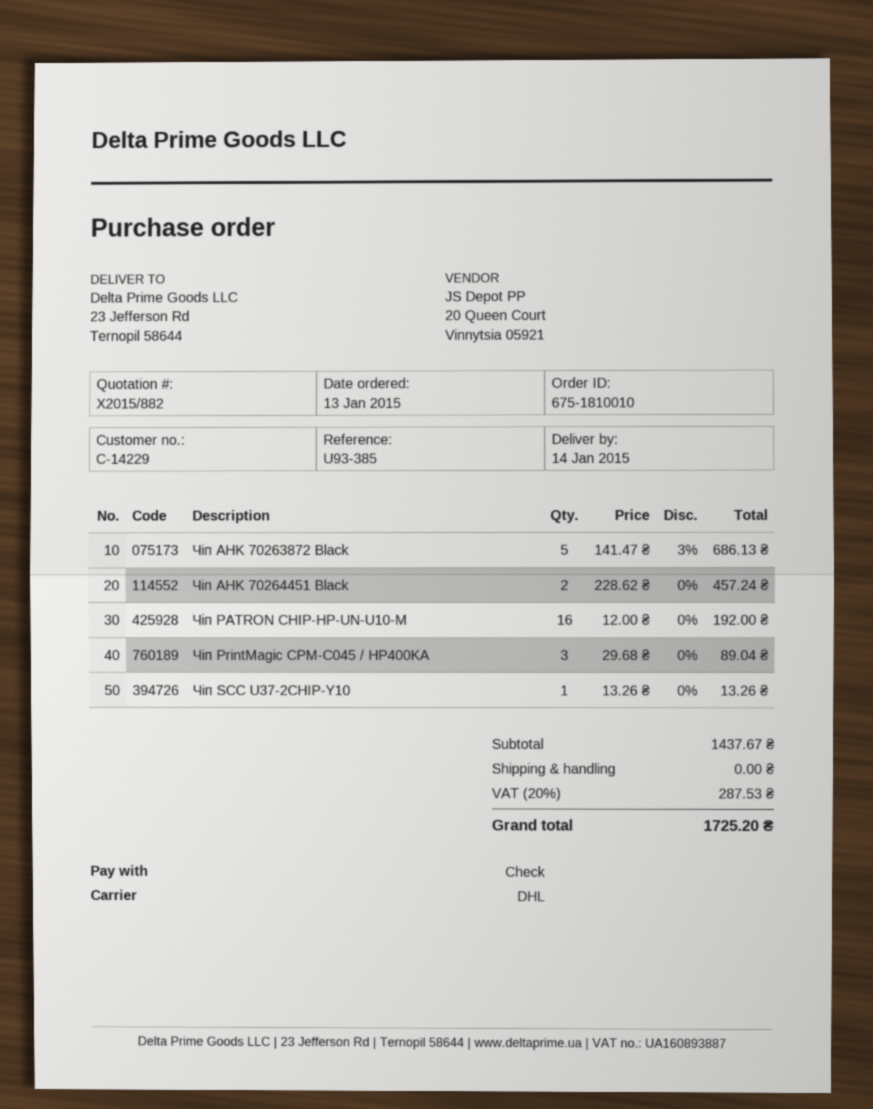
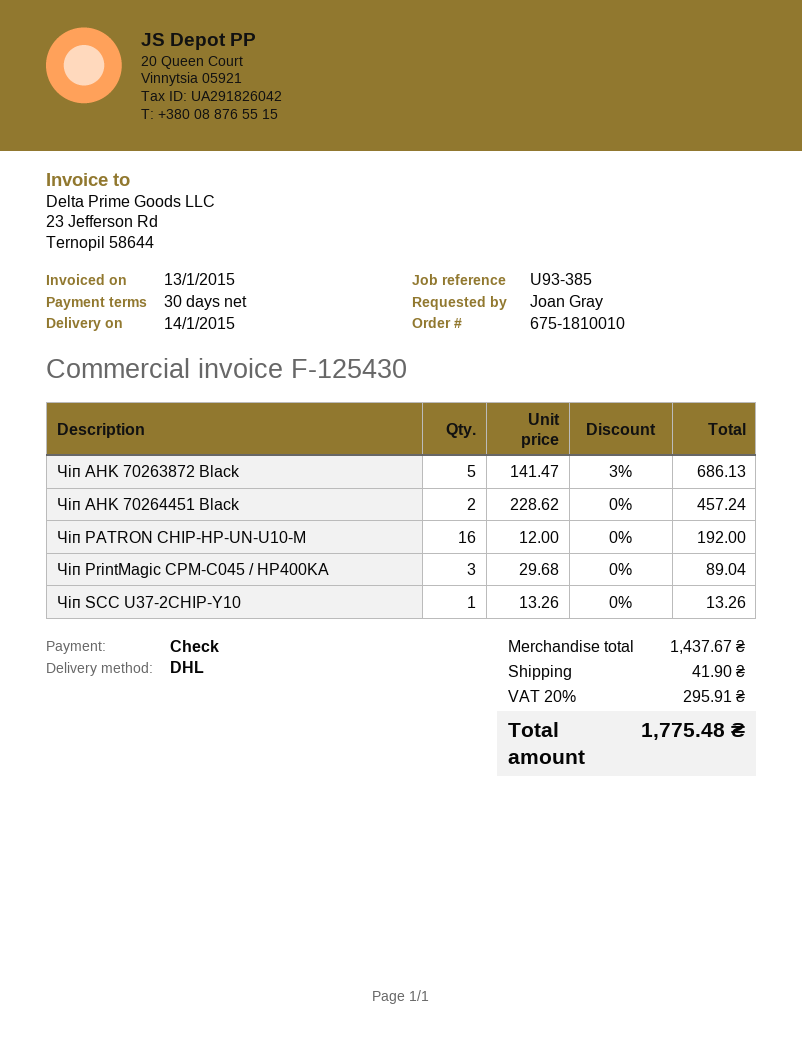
shipping: 0.00 -> 41.90
tax: 20% = 287.53 -> 20% = 295.91
total: 1725.20 -> 1775.48

